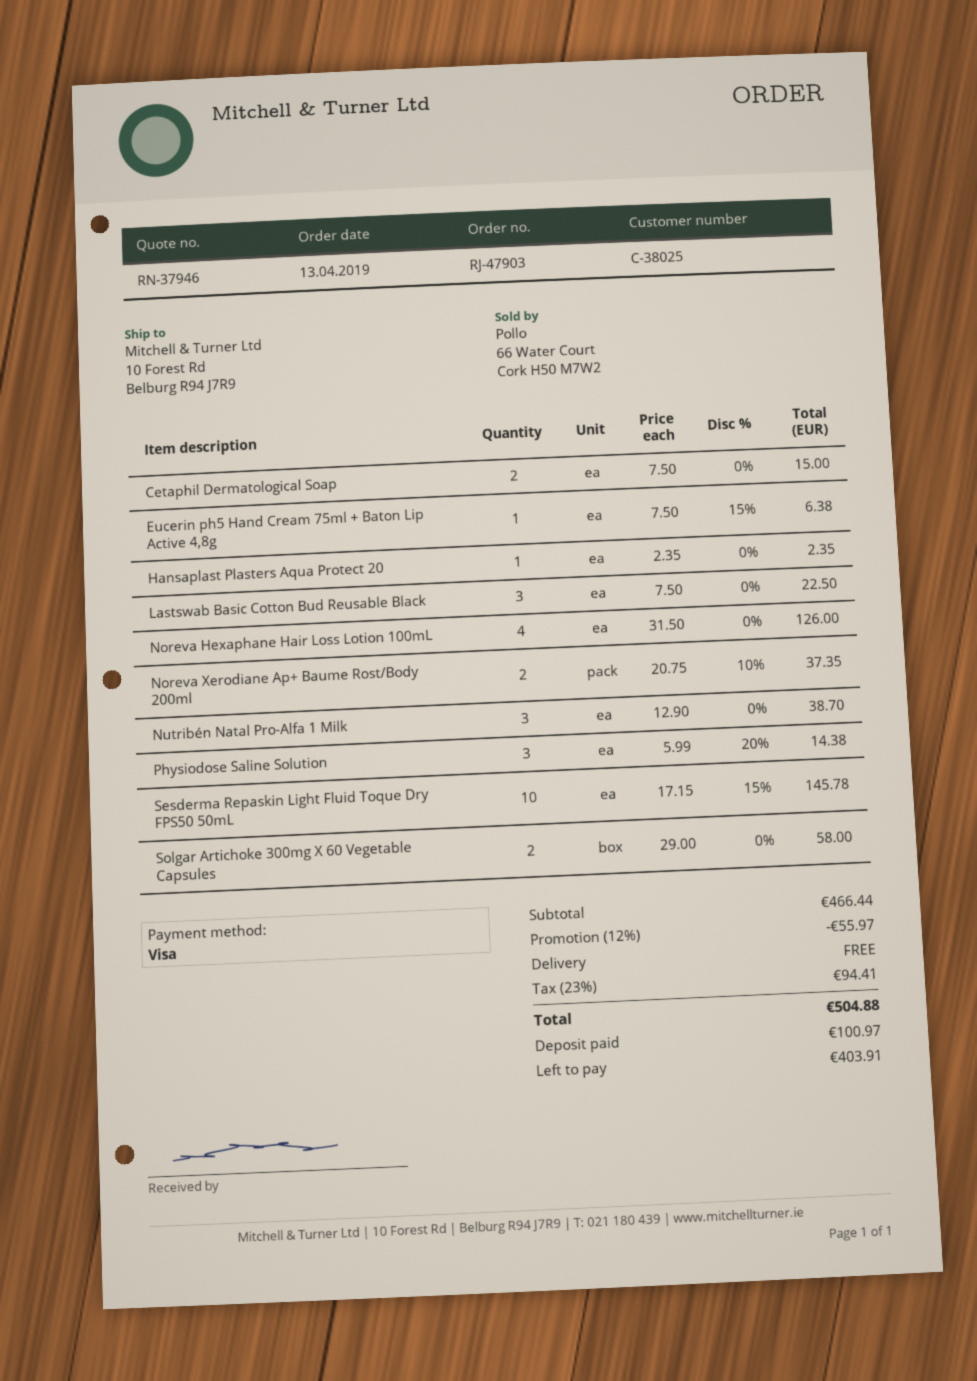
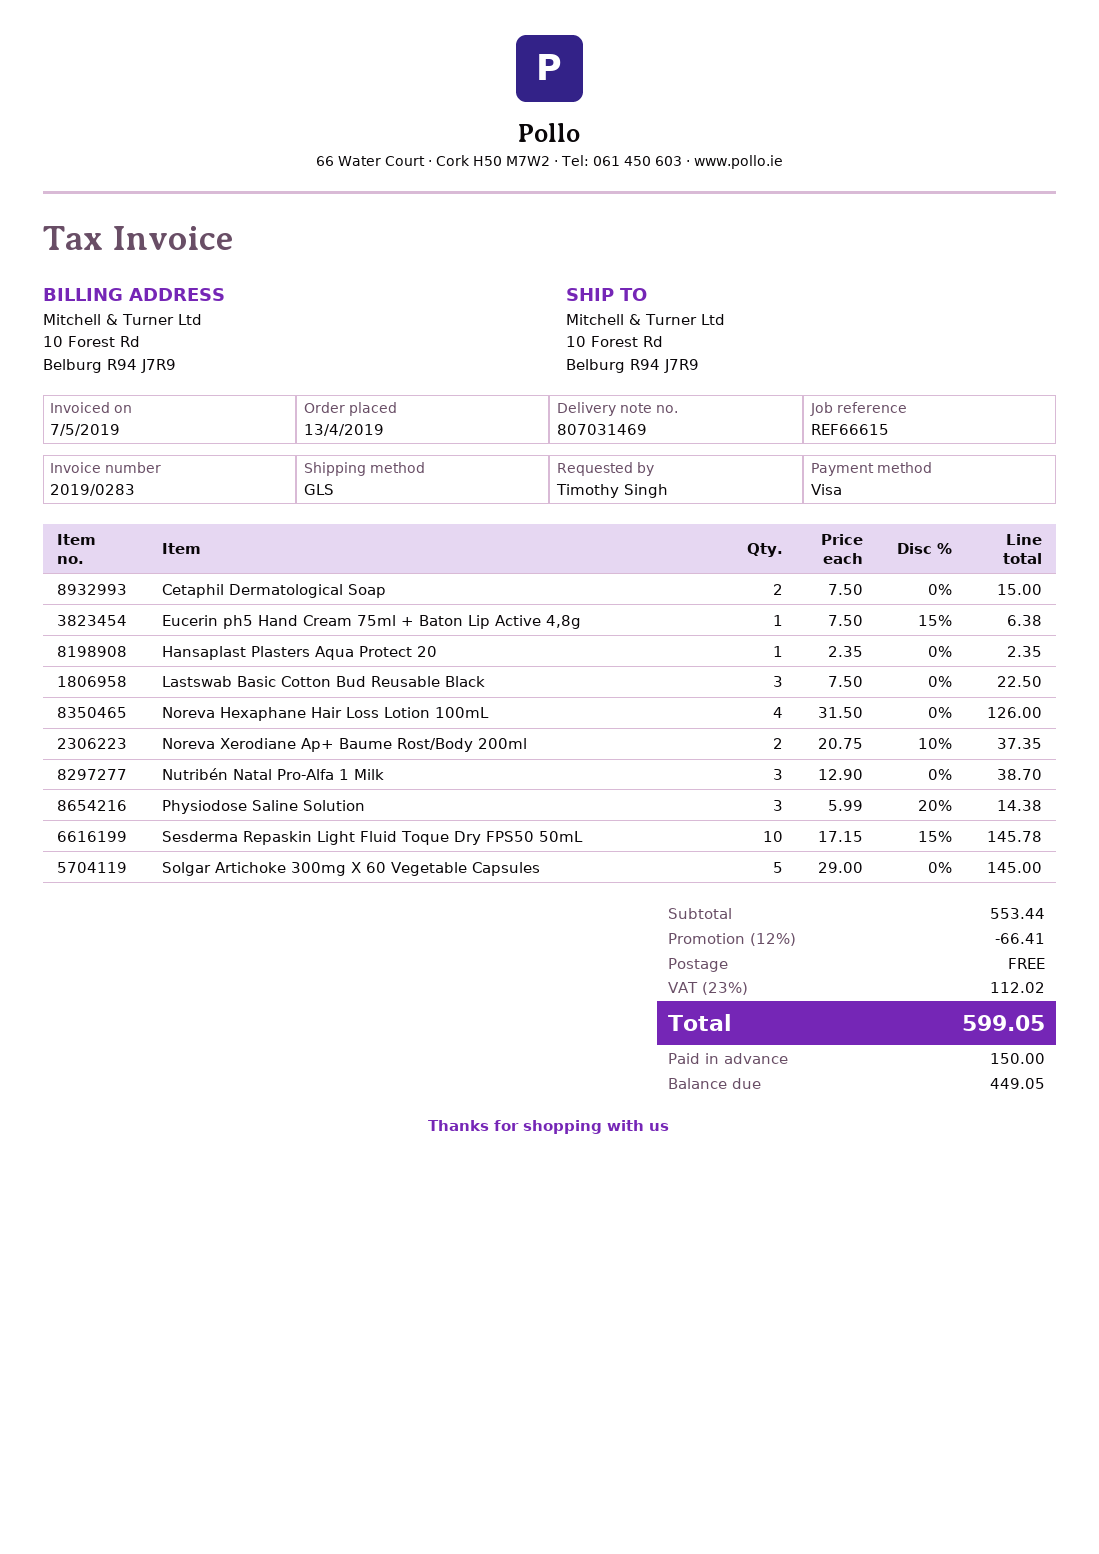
Solgar Artichoke 300mg X 60 Vegetable Capsules: 2 x 29.00 = 58.00 -> 5 x 29.00 = 145.00
subtotal: 466.44 -> 553.44
discount: 12% = 55.97 -> 12% = 66.41
tax: 23% = 94.41 -> 23% = 112.02
total: 504.88 -> 599.05
deposit: 100.97 -> 150.00
balance: 403.91 -> 449.05

